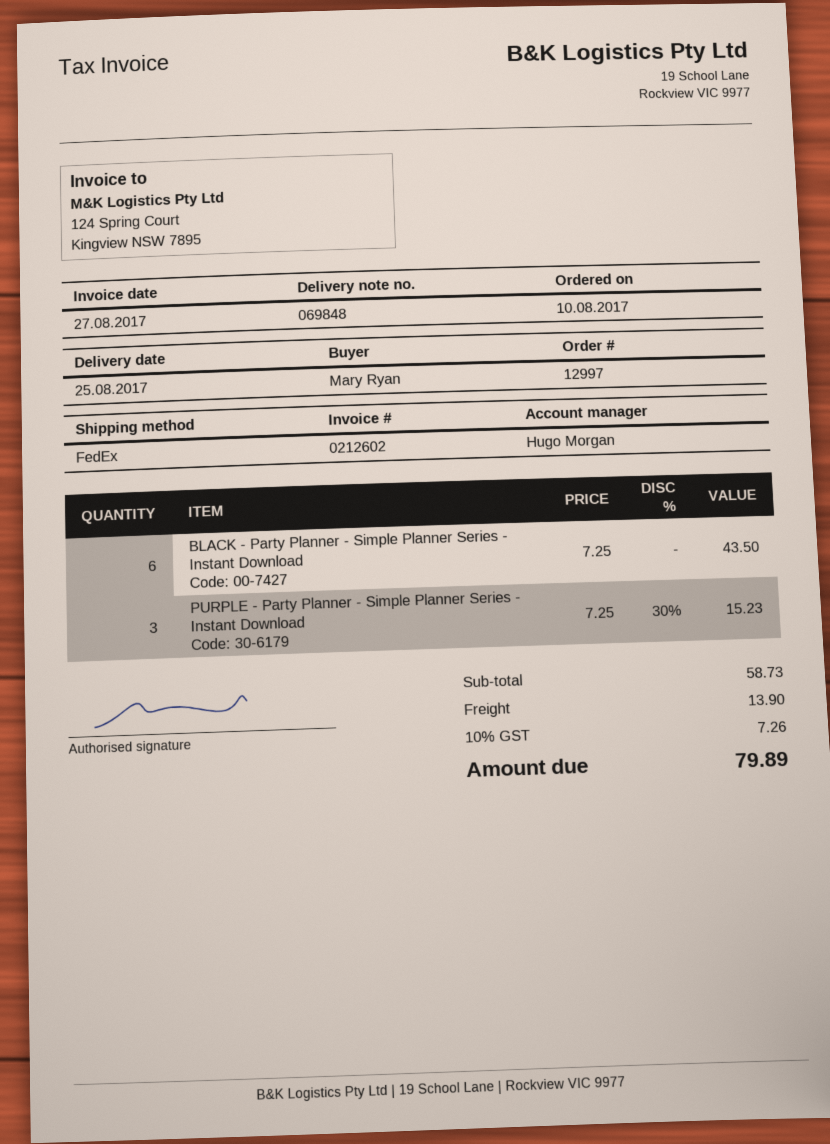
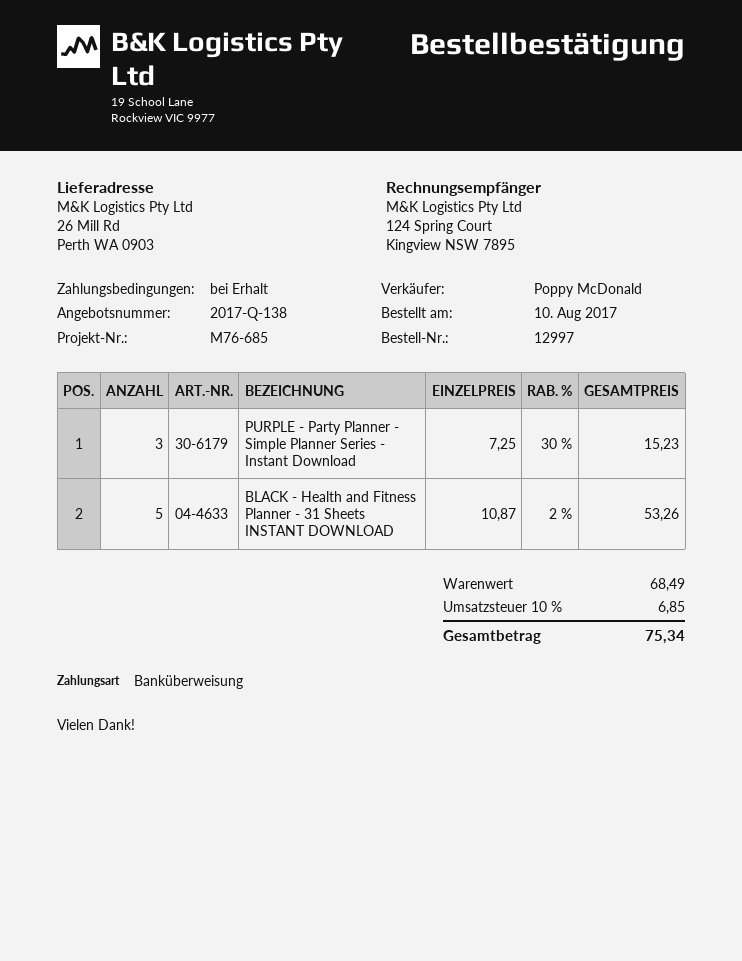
sales rep: Hugo Morgan -> Poppy McDonald
BLACK - Party Planner - Simple Planner Series - Instant Download: 6 x 7.25 = 43.50 -> none
BLACK - Health and Fitness Planner - 31 Sheets INSTANT DOWNLOAD: none -> 5 x 10.87 - 2% = 53.26
subtotal: 58.73 -> 68.49
shipping: 13.90 -> none
tax: 10% = 7.26 -> 10% = 6.85
total: 79.89 -> 75.34

